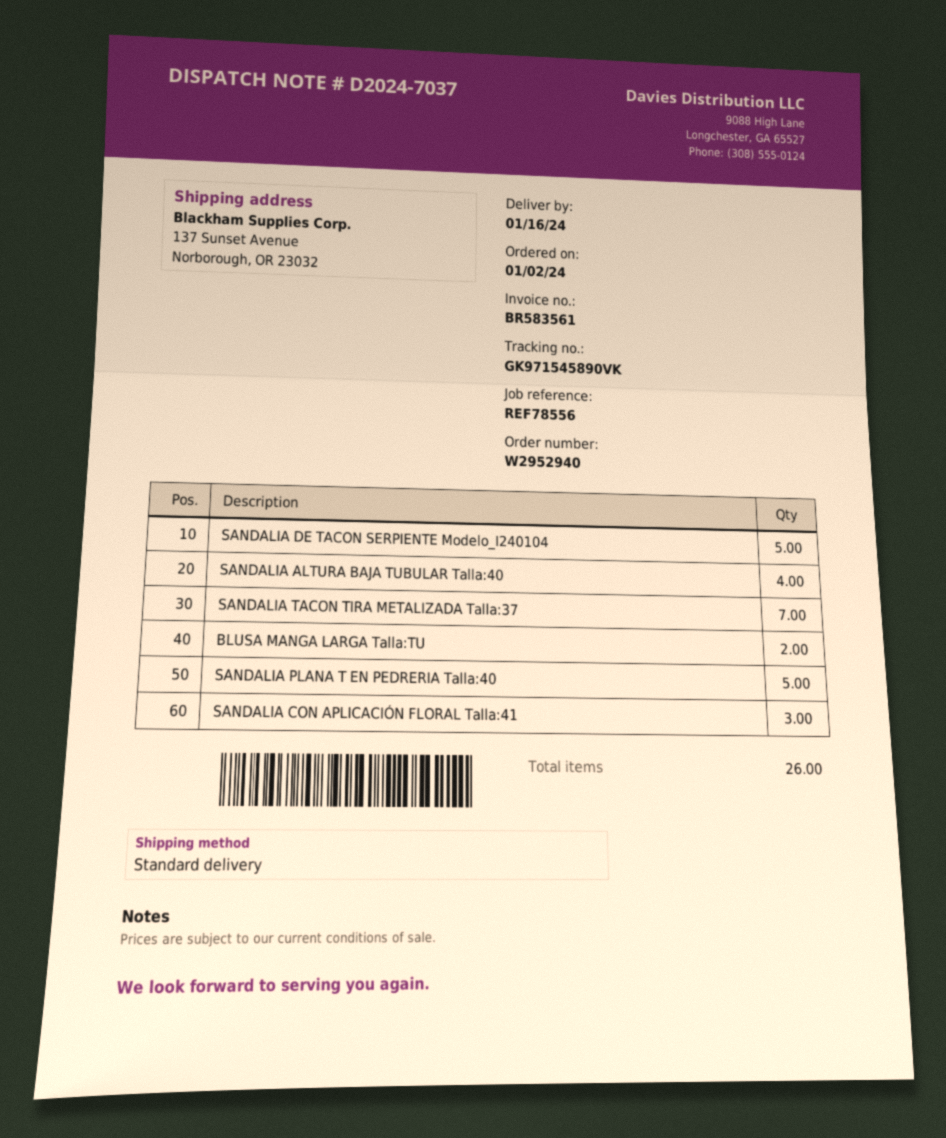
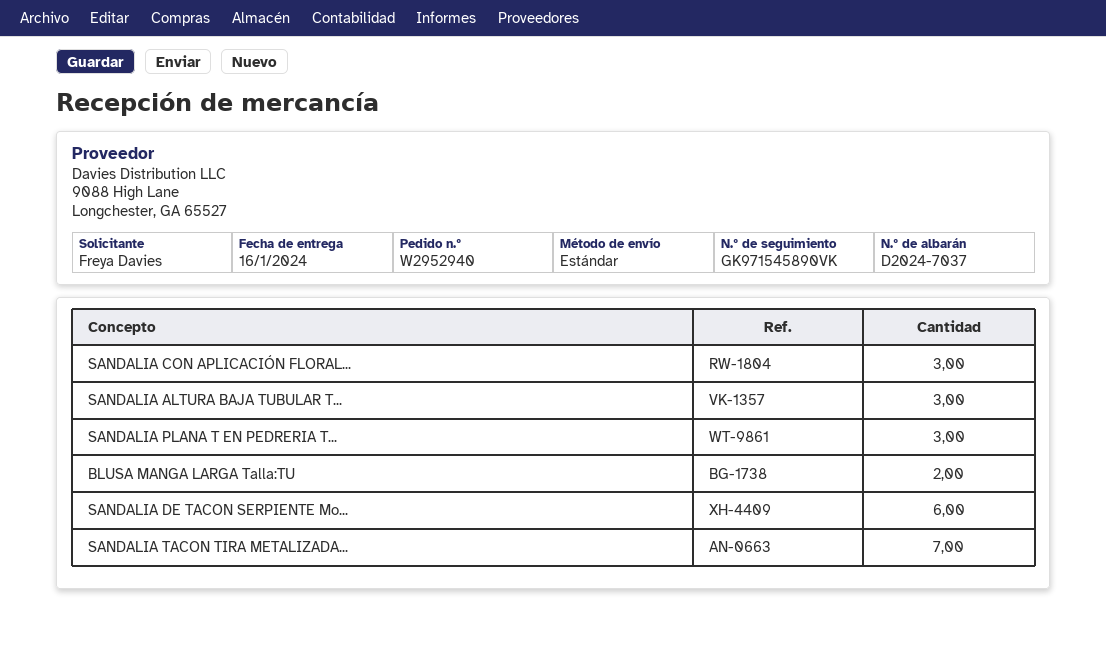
SANDALIA DE TACON SERPIENTE Modelo_I240104: 5 -> 6
SANDALIA ALTURA BAJA TUBULAR Talla:40: 4 -> 3
SANDALIA PLANA T EN PEDRERIA Talla:40: 5 -> 3

